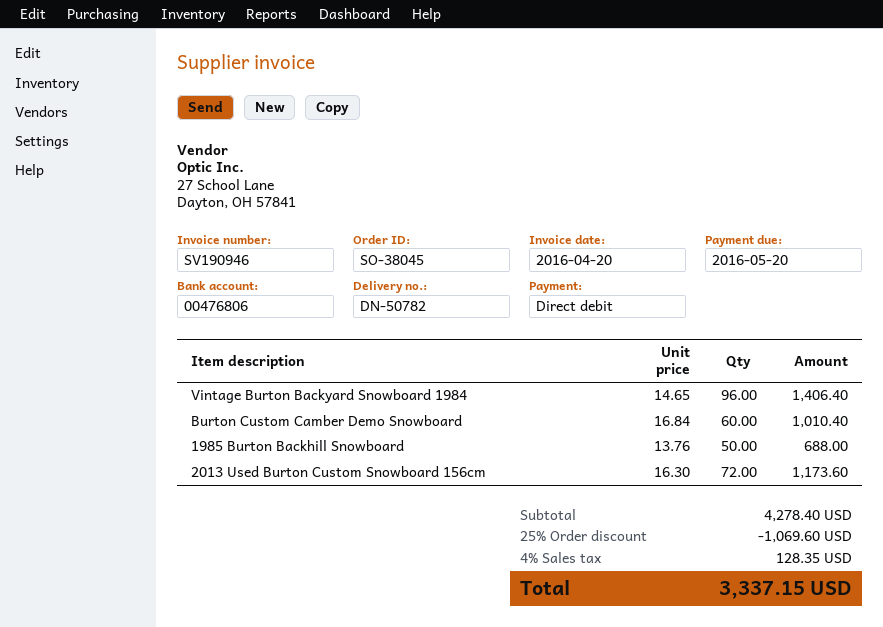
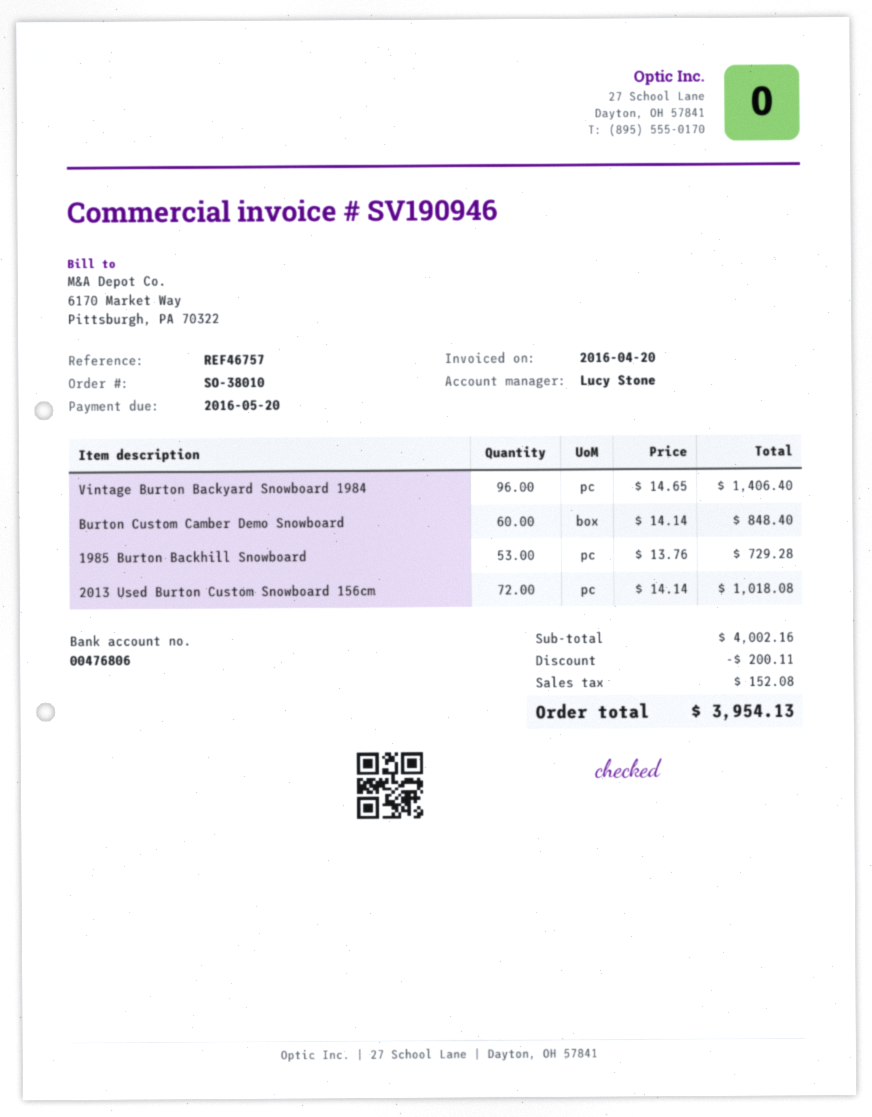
order number: SO-38045 -> SO-38010
Burton Custom Camber Demo Snowboard: 60 x 16.84 = 1010.40 -> 60 x 14.14 = 848.40
1985 Burton Backhill Snowboard: 50 x 13.76 = 688.00 -> 53 x 13.76 = 729.28
2013 Used Burton Custom Snowboard 156cm: 72 x 16.30 = 1173.60 -> 72 x 14.14 = 1018.08
subtotal: 4278.40 -> 4002.16
discount: 1069.60 -> 200.11
tax: 128.35 -> 152.08
total: 3337.15 -> 3954.13

